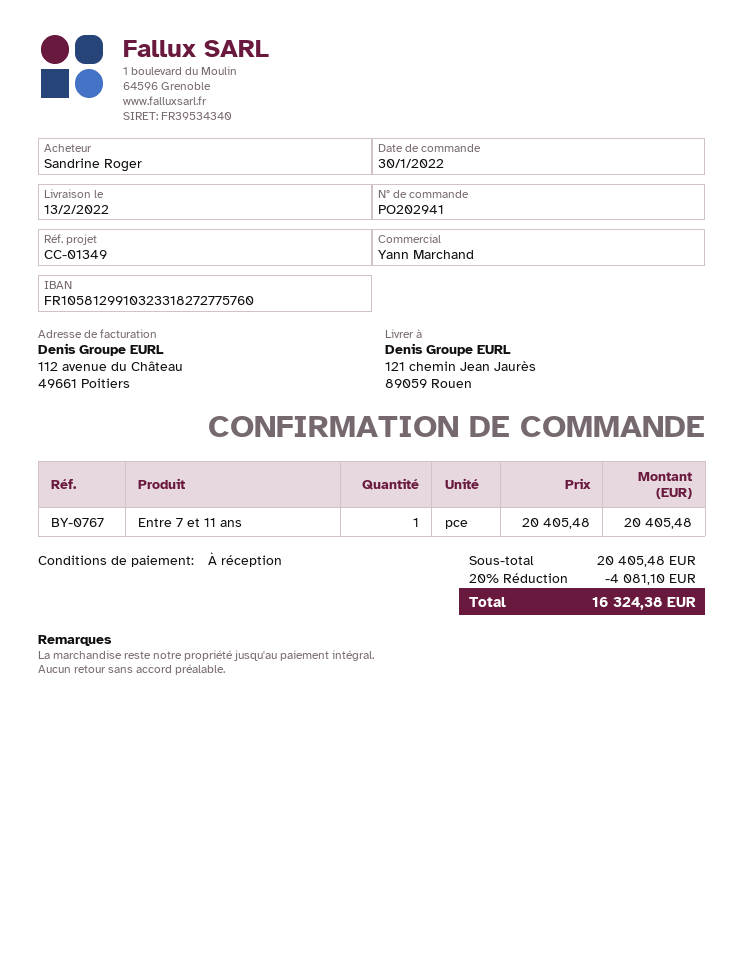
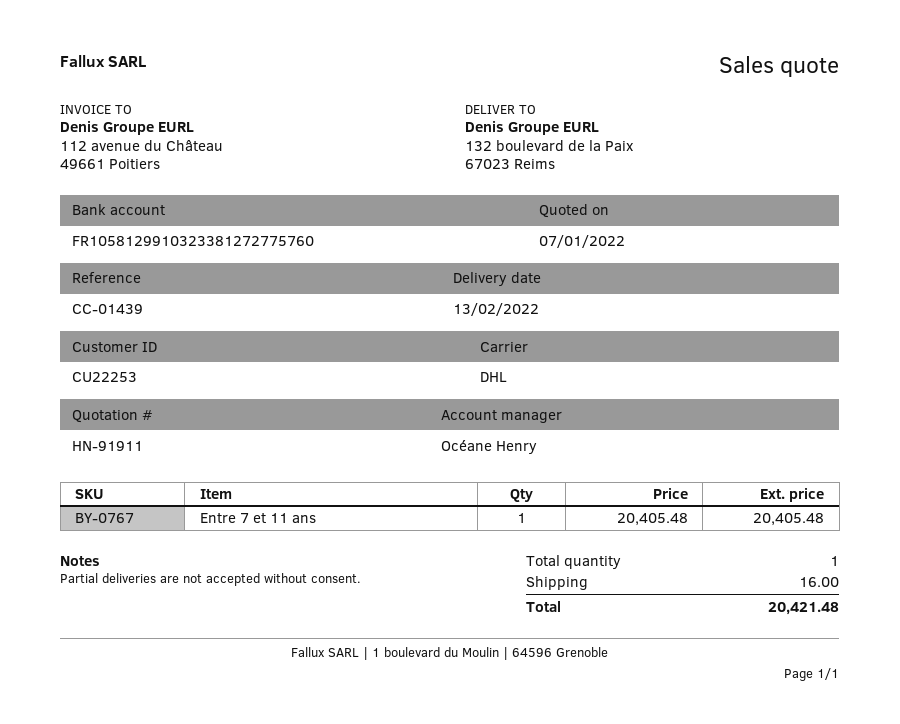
reference: CC-01349 -> CC-01439
sales rep: Yann Marchand -> Océane Henry
bank account: FR1058129910323318272775760 -> FR1058129910323381272775760
ship to: 121 chemin Jean Jaurès, 89059 Rouen -> 132 boulevard de la Paix, 67023 Reims
discount: 20% = 4081.10 -> none
shipping: none -> 16.00
total: 16324.38 -> 20421.48

